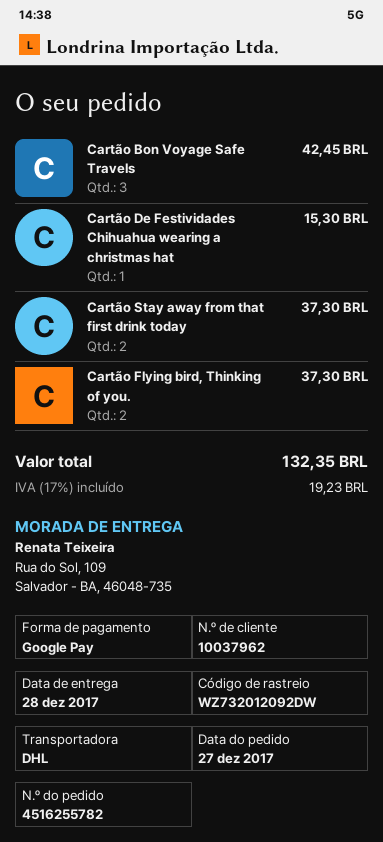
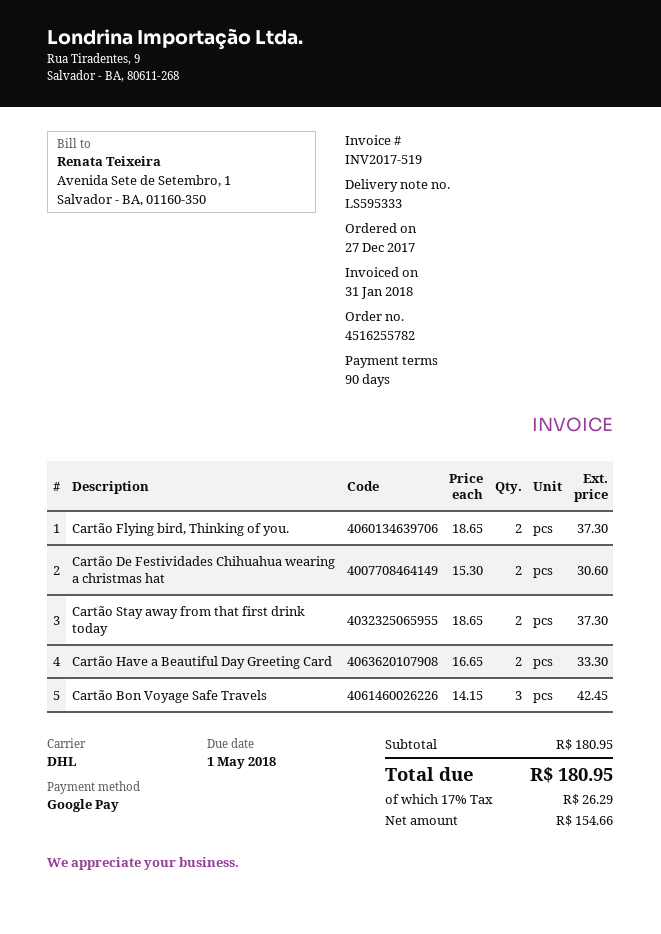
Cartão De Festividades Chihuahua wearing a christmas hat: 1 for 15.30 -> 2 for 30.60
Cartão Have a Beautiful Day Greeting Card: none -> 2 for 33.30
tax: 17% = 19.23 -> 17% = 26.29
total: 132.35 -> 180.95

